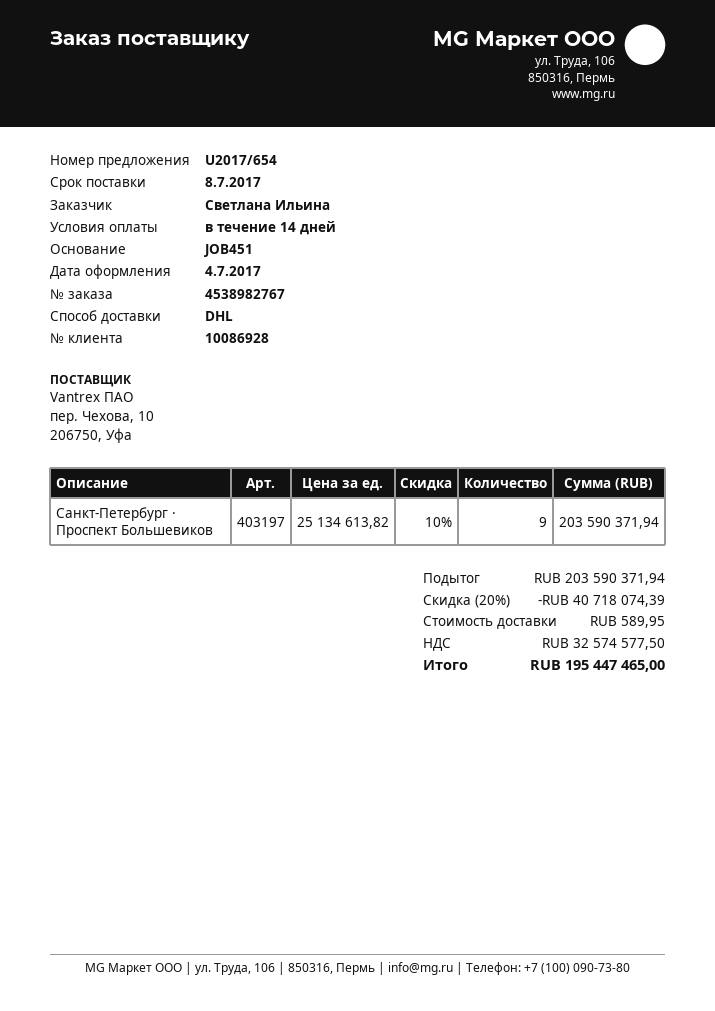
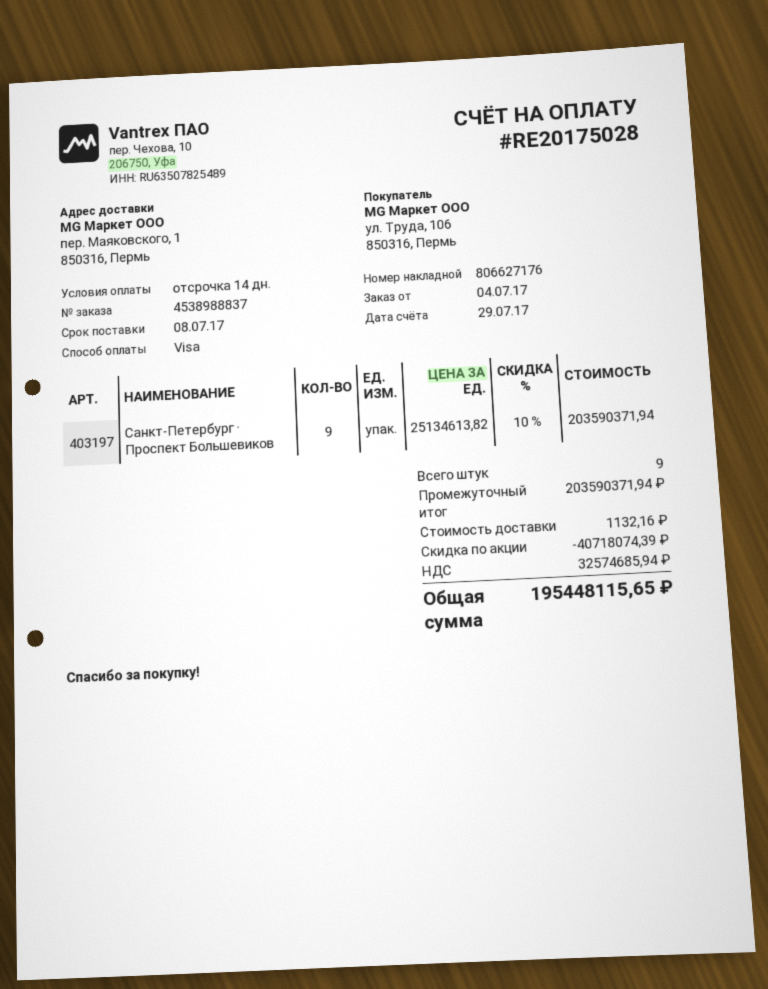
order number: 4538982767 -> 4538988837
shipping: 589.95 -> 1132.16
tax: 32574577.50 -> 32574685.94
total: 195447465.00 -> 195448115.65

